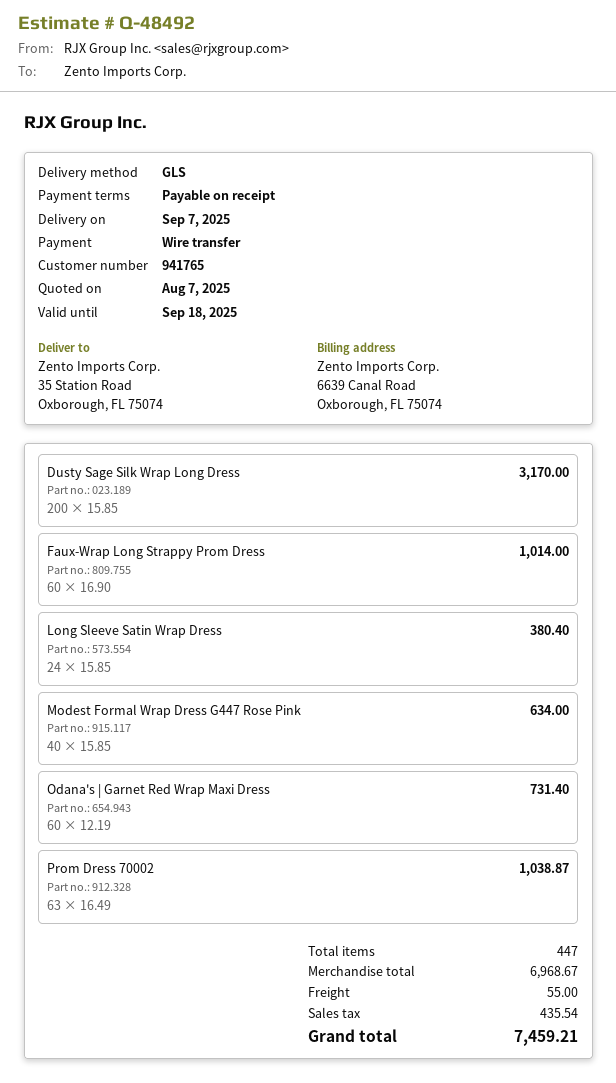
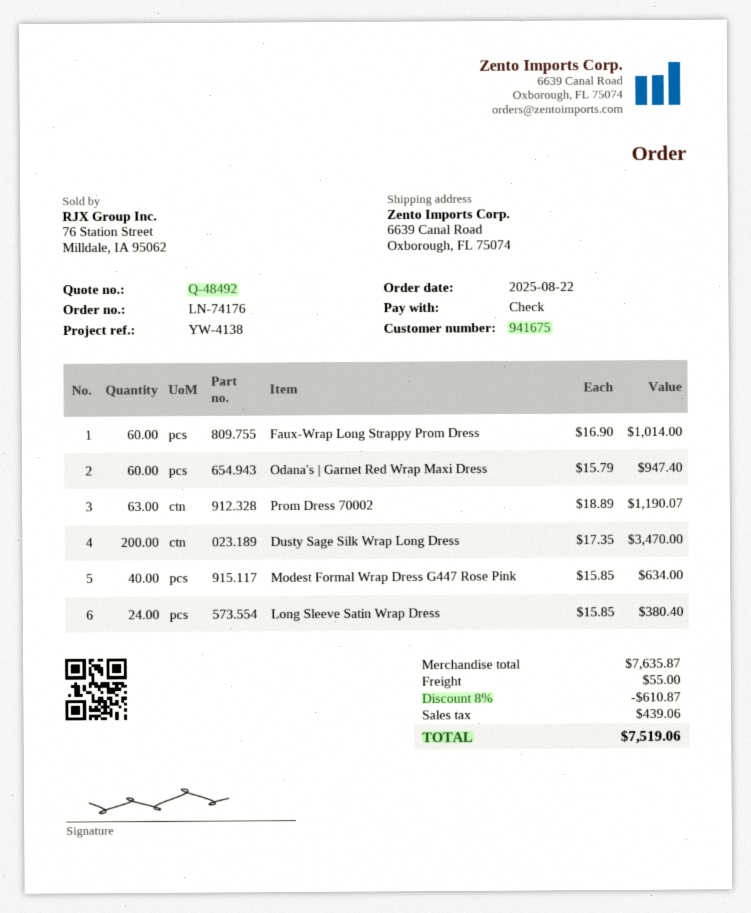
customer number: 941765 -> 941675
payment method: bank transfer -> cheque
ship to: 35 Station Road, Oxborough, FL 75074 -> 6639 Canal Road, Oxborough, FL 75074
Dusty Sage Silk Wrap Long Dress: 200 x 15.85 = 3170.00 -> 200 x 17.35 = 3470.00
Odana's | Garnet Red Wrap Maxi Dress: 60 x 12.19 = 731.40 -> 60 x 15.79 = 947.40
Prom Dress 70002: 63 x 16.49 = 1038.87 -> 63 x 18.89 = 1190.07
subtotal: 6968.67 -> 7635.87
discount: none -> 8% = 610.87
tax: 435.54 -> 439.06
total: 7459.21 -> 7519.06

